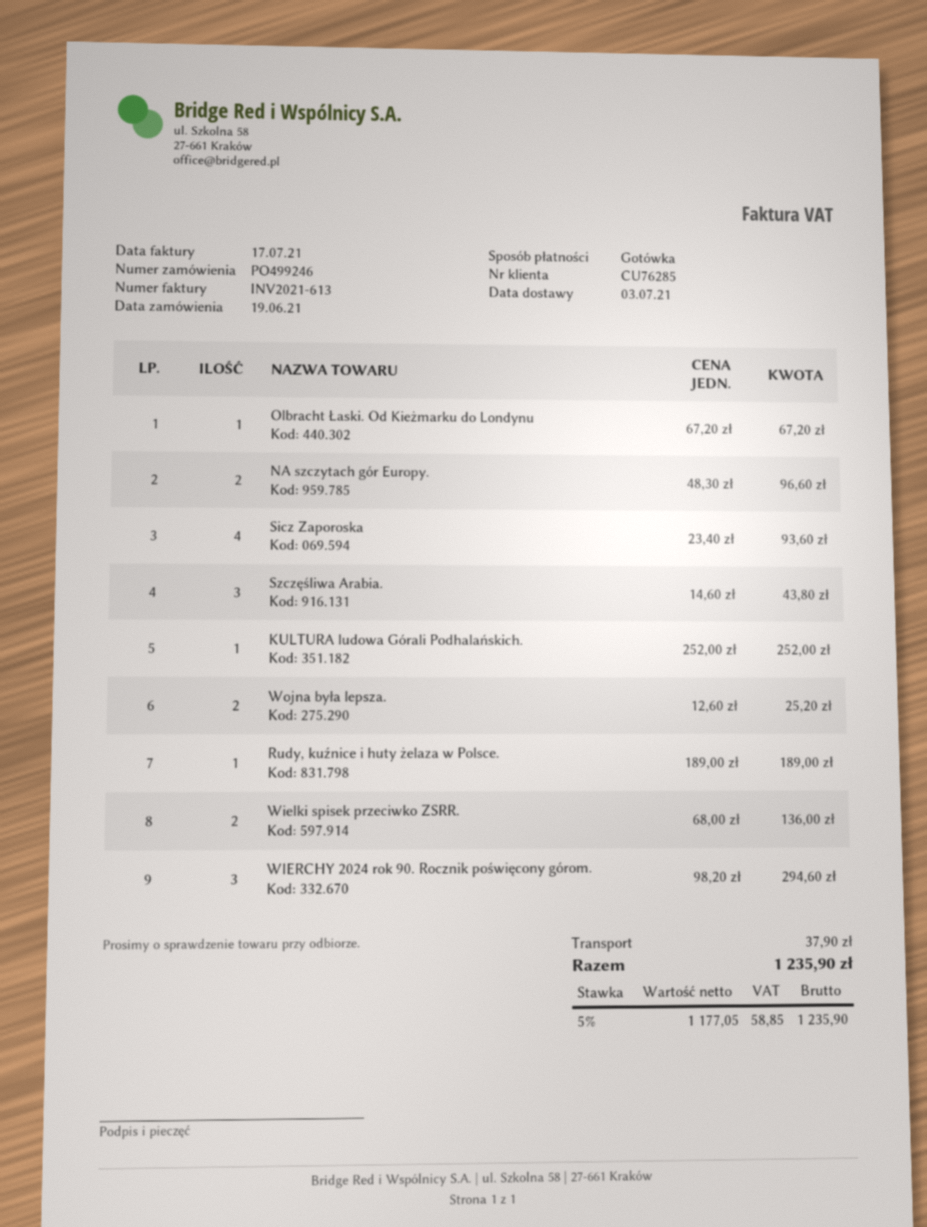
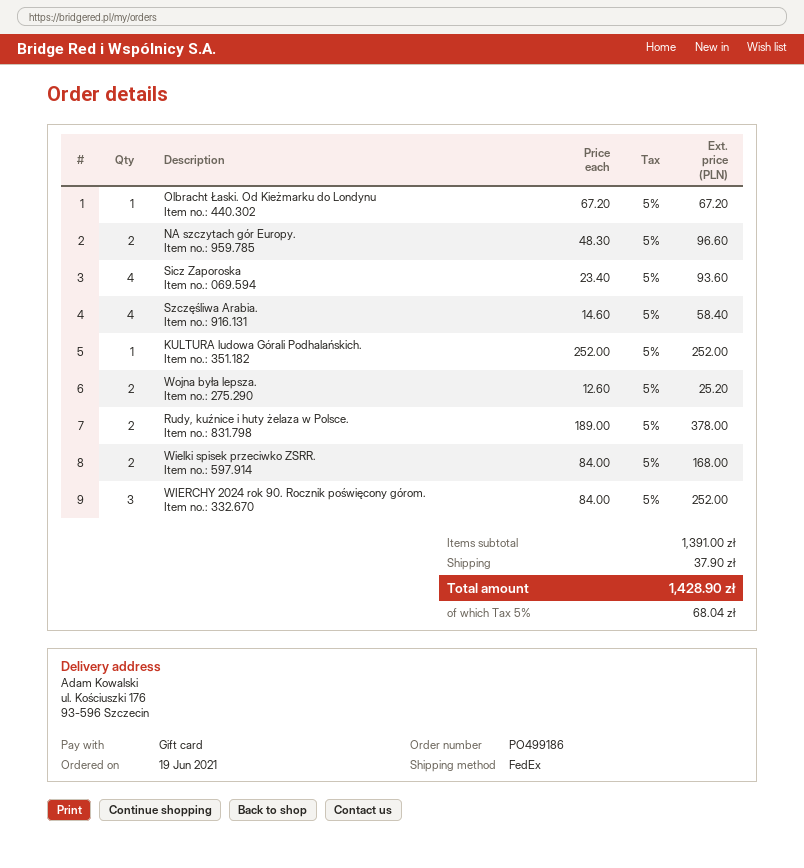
order number: PO499246 -> PO499186
payment method: cash -> gift card
Szczęśliwa Arabia.: 3 x 14.60 = 43.80 -> 4 x 14.60 = 58.40
Rudy, kuźnice i huty żelaza w Polsce.: 1 x 189.00 = 189.00 -> 2 x 189.00 = 378.00
Wielki spisek przeciwko ZSRR.: 2 x 68.00 = 136.00 -> 2 x 84.00 = 168.00
WIERCHY 2024 rok 90. Rocznik poświęcony górom.: 3 x 98.20 = 294.60 -> 3 x 84.00 = 252.00
tax: 5% = 58.85 -> 5% = 68.04
total: 1235.90 -> 1428.90

